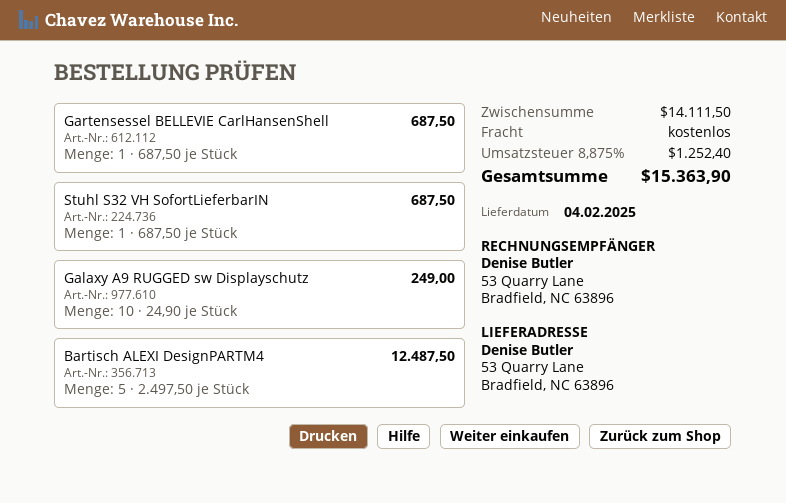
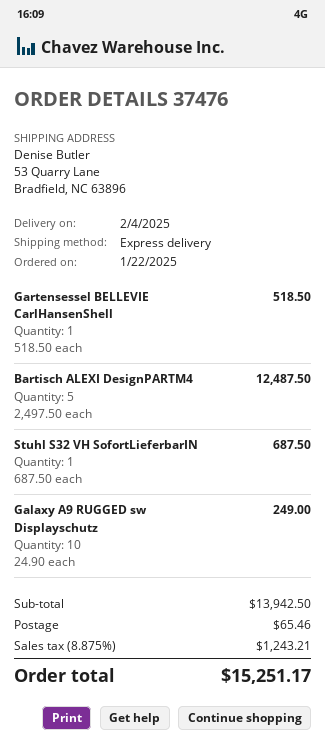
Gartensessel BELLEVIE CarlHansenShell: 1 x 687.50 = 687.50 -> 1 x 518.50 = 518.50
subtotal: 14111.50 -> 13942.50
shipping: 0.00 -> 65.46
tax: 8.875% = 1252.40 -> 8.875% = 1243.21
total: 15363.90 -> 15251.17

